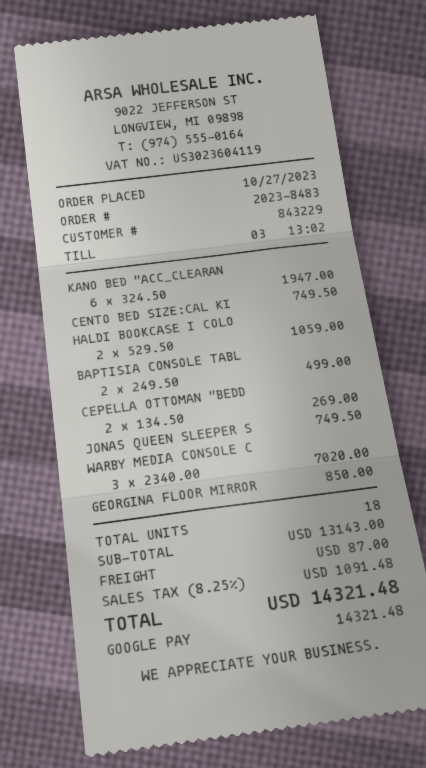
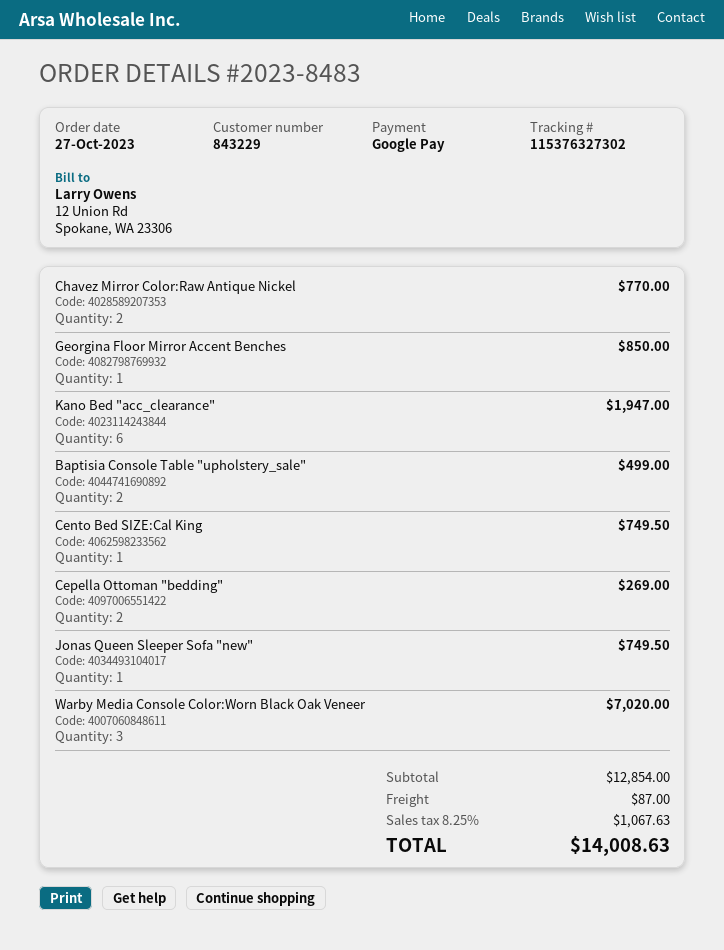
HALDI BOOKCASE I COLO: 2 for 1059.00 -> none
Chavez Mirror Color:Raw Antique Nickel: none -> 2 for 770.00
subtotal: 13143.00 -> 12854.00
tax: 8.25% = 1091.48 -> 8.25% = 1067.63
total: 14321.48 -> 14008.63

